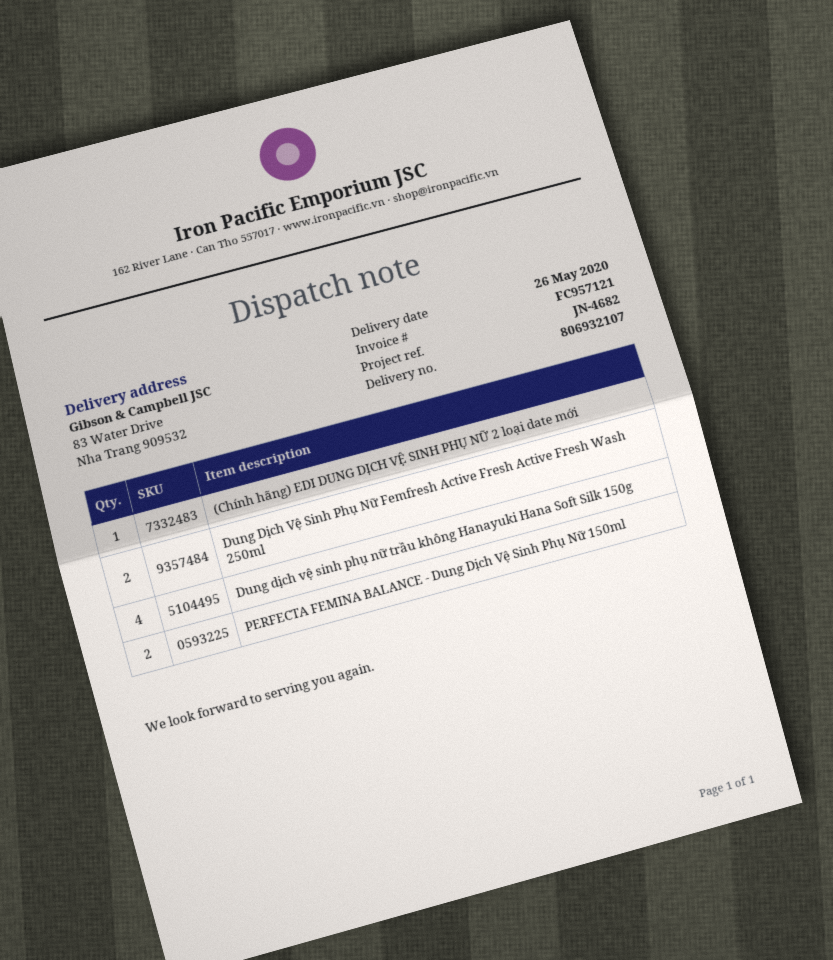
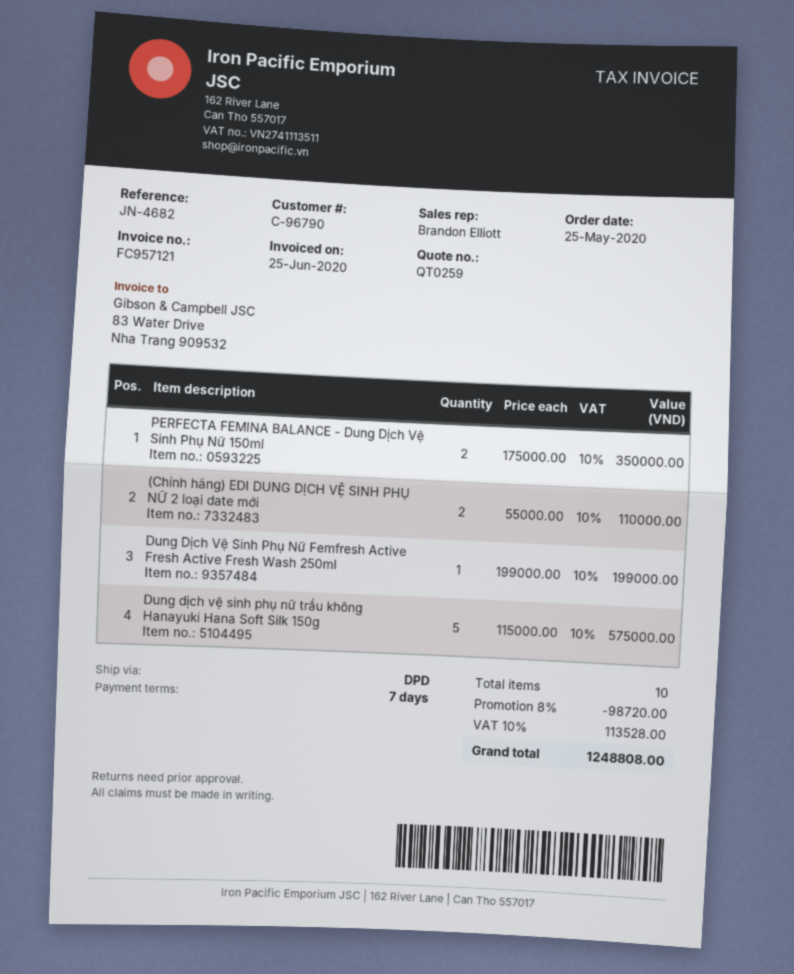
(Chính hãng) EDI DUNG DỊCH VỆ SINH PHỤ NỮ 2 loại date mới: 1 -> 2
Dung Dịch Vệ Sinh Phụ Nữ Femfresh Active Fresh Active Fresh Wash 250ml: 2 -> 1
Dung dịch vệ sinh phụ nữ trầu không Hanayuki Hana Soft Silk 150g: 4 -> 5

